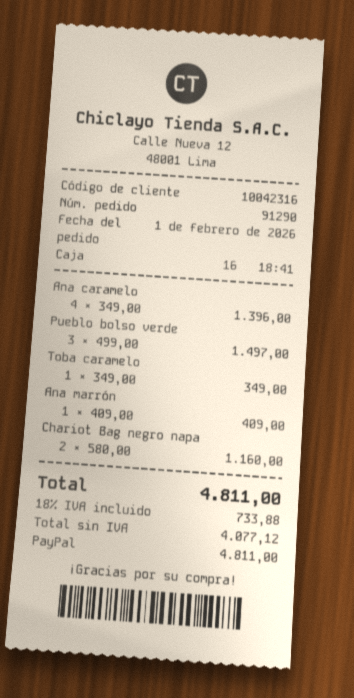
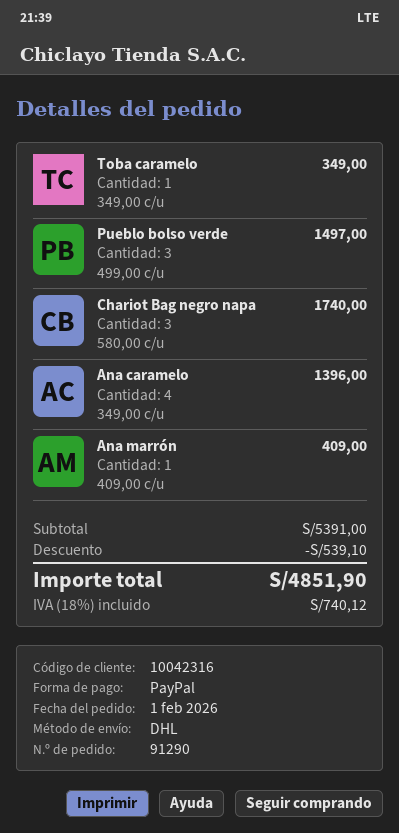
Chariot Bag negro napa: 2 x 580.00 = 1160.00 -> 3 x 580.00 = 1740.00
discount: none -> 539.10
tax: 18% = 733.88 -> 18% = 740.12
total: 4811.00 -> 4851.90

